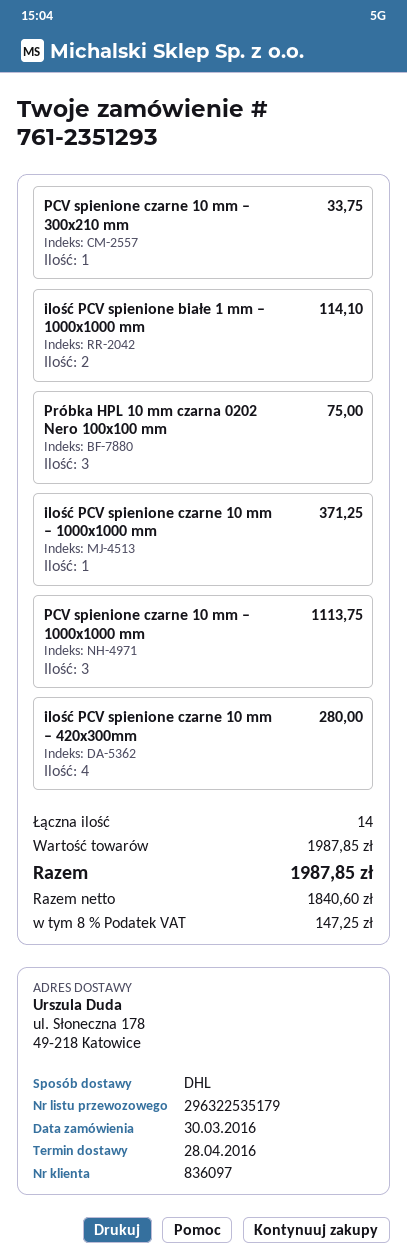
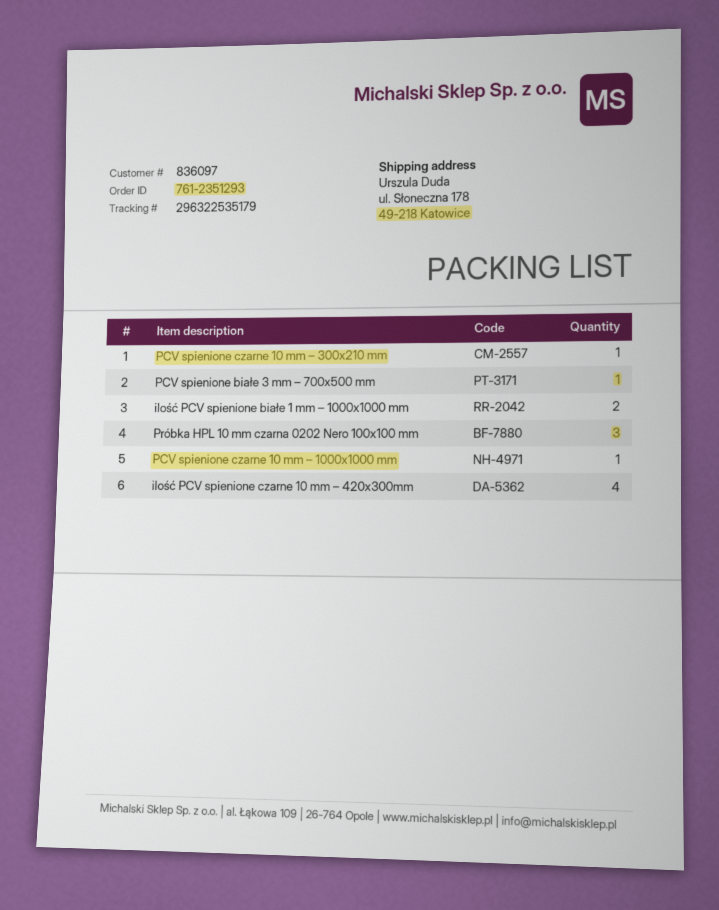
ilość PCV spienione czarne 10 mm – 1000x1000 mm: 1 -> none
PCV spienione czarne 10 mm – 1000x1000 mm: 3 -> 1
PCV spienione białe 3 mm – 700x500 mm: none -> 1

